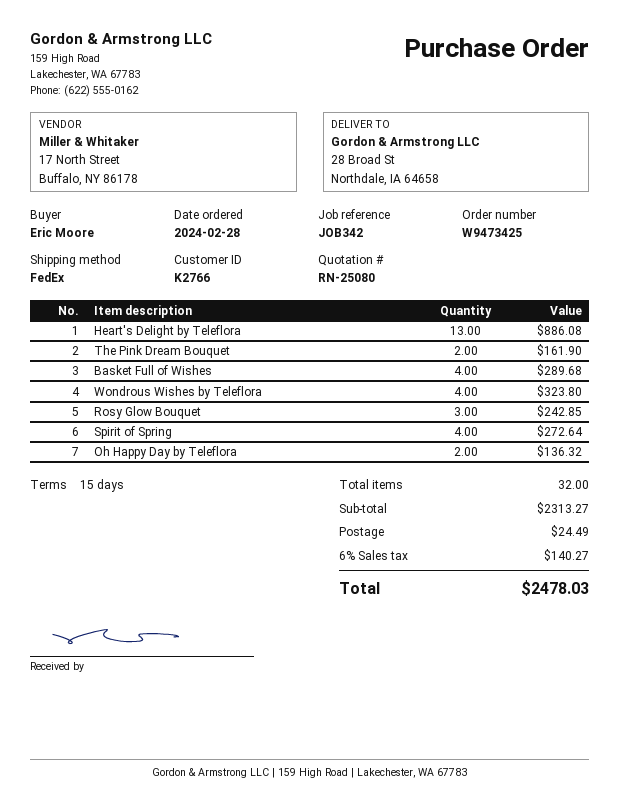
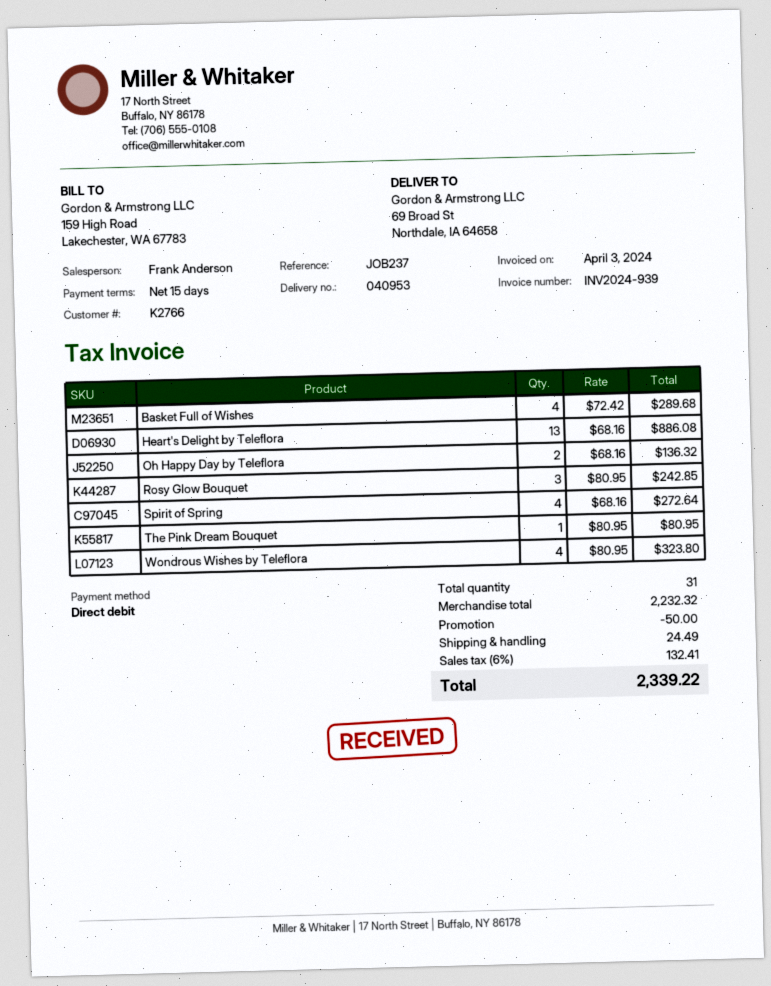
reference: JOB342 -> JOB237
ship to: 28 Broad St, Northdale, IA 64658 -> 69 Broad St, Northdale, IA 64658
The Pink Dream Bouquet: 2 for 161.90 -> 1 for 80.95
total quantity: 32 -> 31
subtotal: 2313.27 -> 2232.32
discount: none -> 50.00
tax: 6% = 140.27 -> 6% = 132.41
total: 2478.03 -> 2339.22

